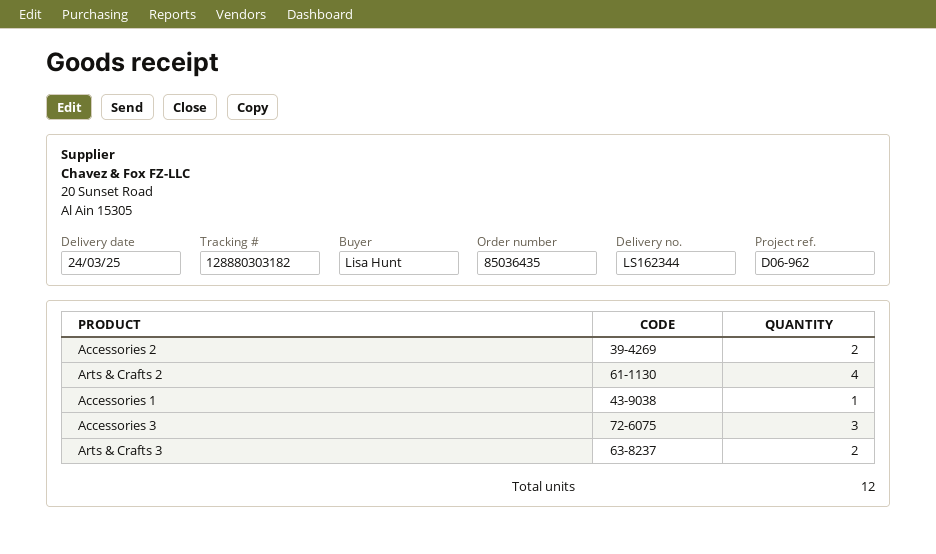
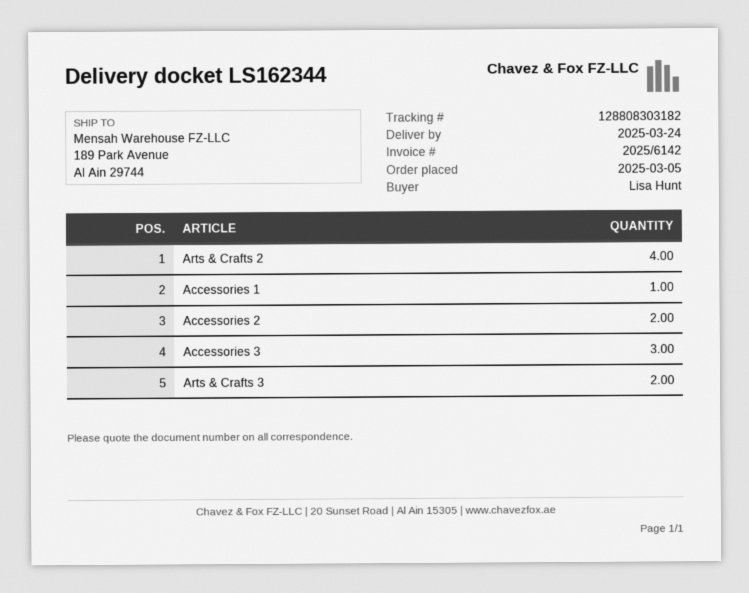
tracking number: 128880303182 -> 128808303182

